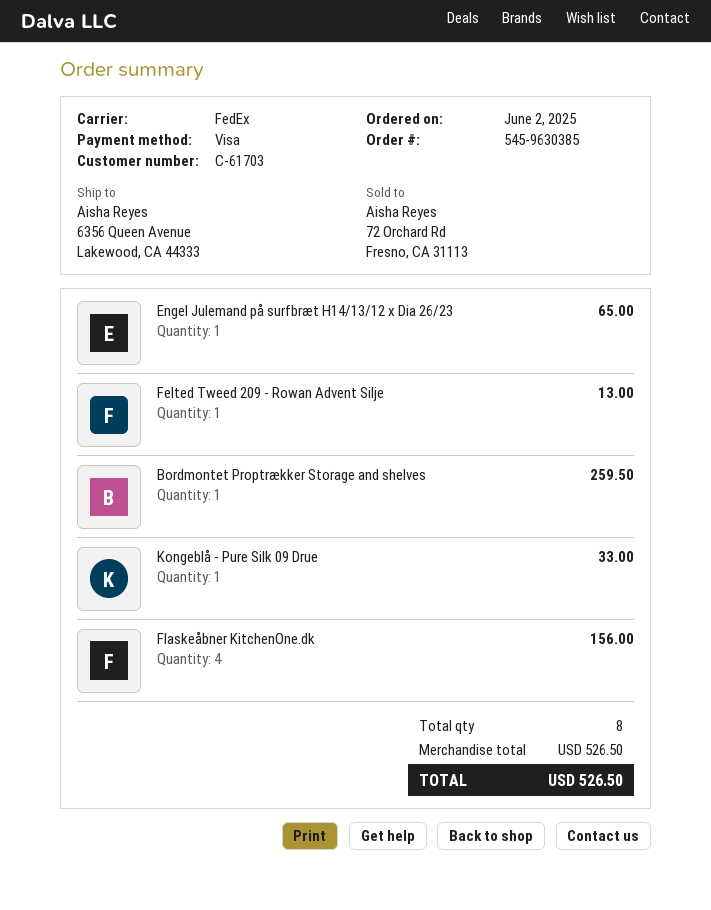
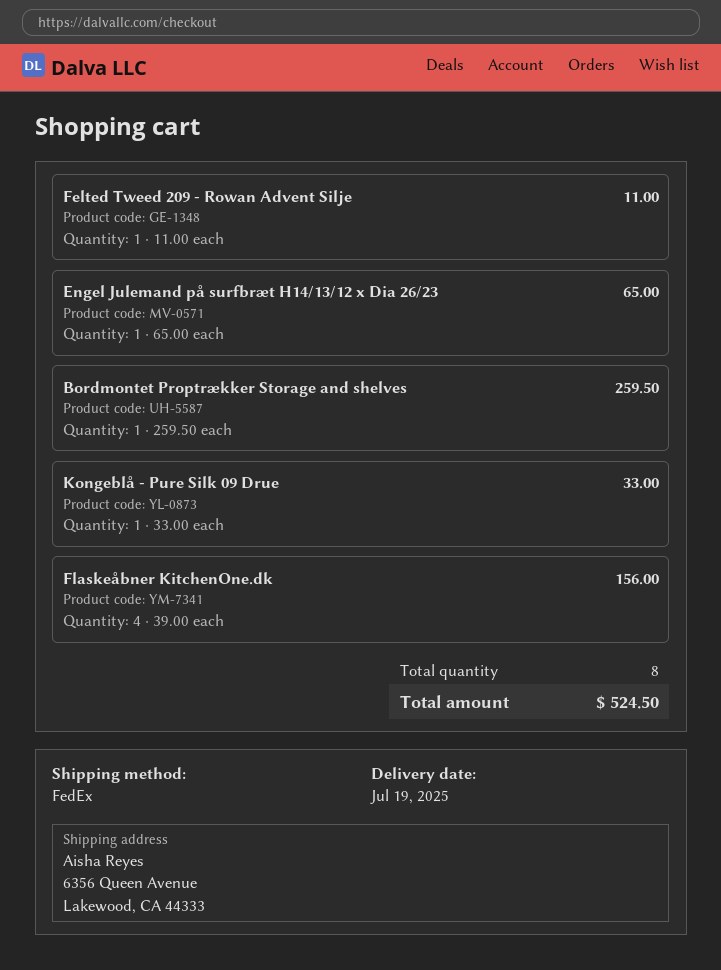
Felted Tweed 209 - Rowan Advent Silje: 1 for 13.00 -> 1 for 11.00
total: 526.50 -> 524.50

